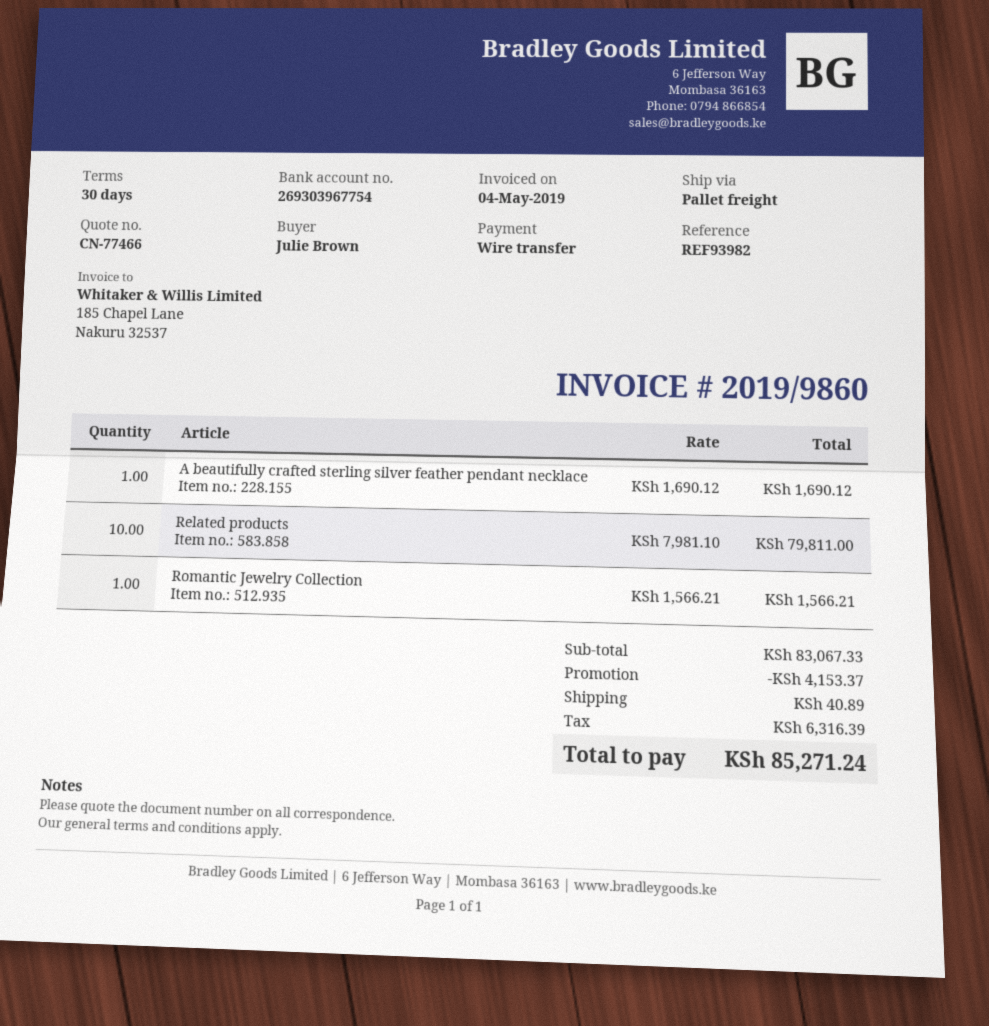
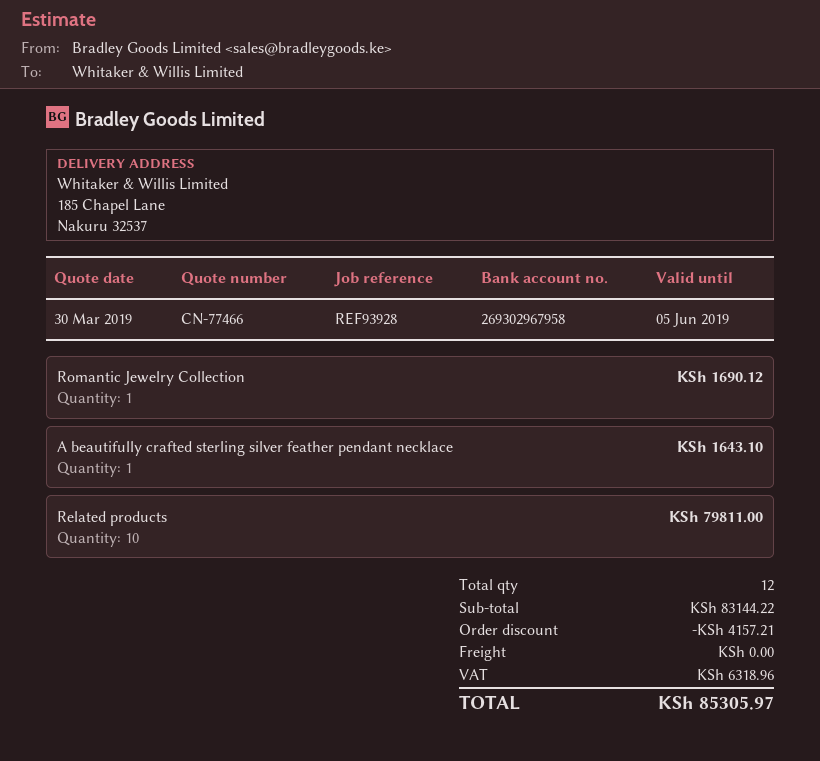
reference: REF93982 -> REF93928
bank account: 269303967754 -> 269302967958
A beautifully crafted sterling silver feather pendant necklace: 1 for 1690.12 -> 1 for 1643.10
Romantic Jewelry Collection: 1 for 1566.21 -> 1 for 1690.12
subtotal: 83067.33 -> 83144.22
discount: 4153.37 -> 4157.21
shipping: 40.89 -> 0.00
tax: 6316.39 -> 6318.96
total: 85271.24 -> 85305.97

